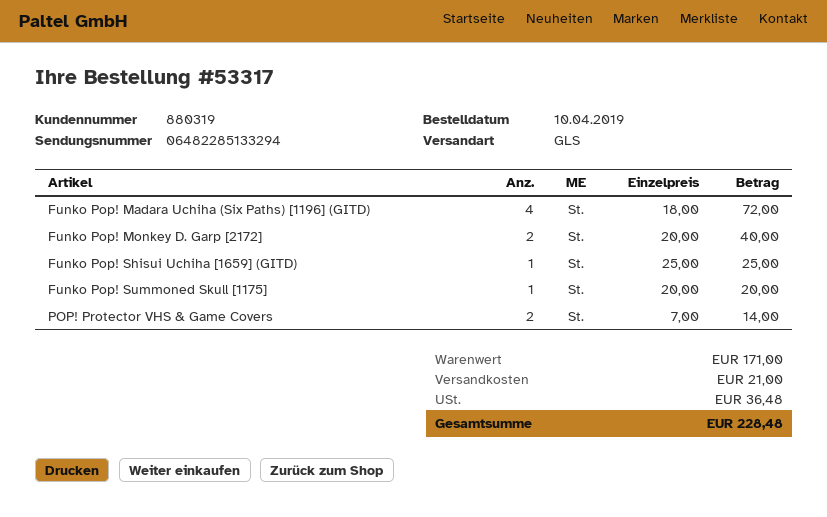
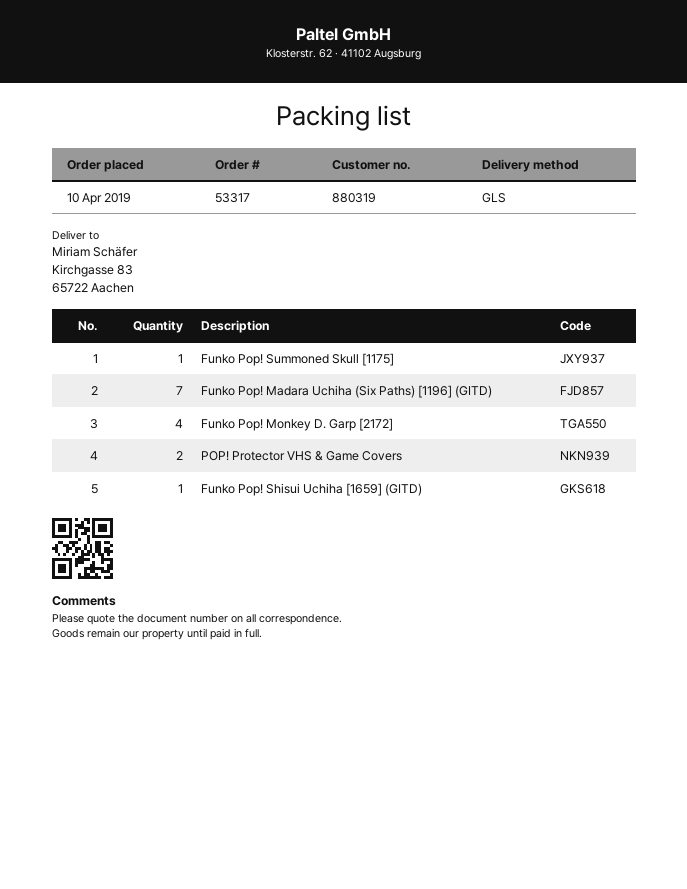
Funko Pop! Madara Uchiha (Six Paths) [1196] (GITD): 4 -> 7
Funko Pop! Monkey D. Garp [2172]: 2 -> 4

